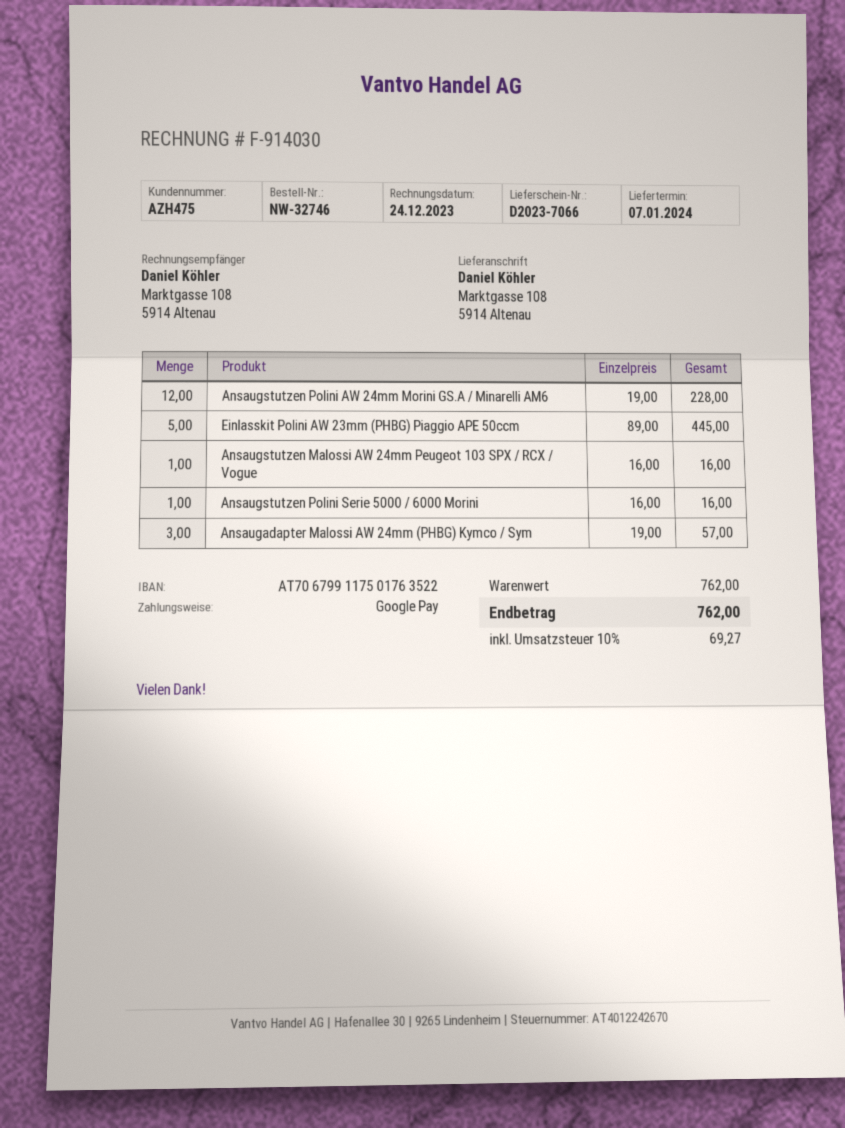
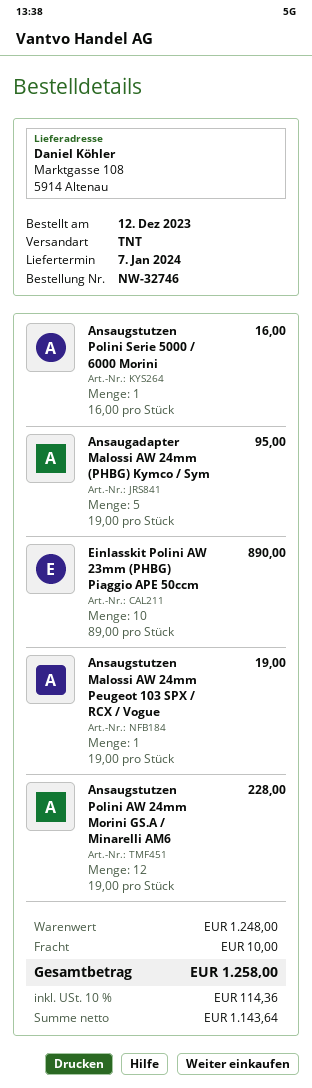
Einlasskit Polini AW 23mm (PHBG) Piaggio APE 50ccm: 5 x 89.00 = 445.00 -> 10 x 89.00 = 890.00
Ansaugstutzen Malossi AW 24mm Peugeot 103 SPX / RCX / Vogue: 1 x 16.00 = 16.00 -> 1 x 19.00 = 19.00
Ansaugadapter Malossi AW 24mm (PHBG) Kymco / Sym: 3 x 19.00 = 57.00 -> 5 x 19.00 = 95.00
subtotal: 762.00 -> 1248.00
shipping: none -> 10.00
tax: 10% = 69.27 -> 10% = 114.36
total: 762.00 -> 1258.00

